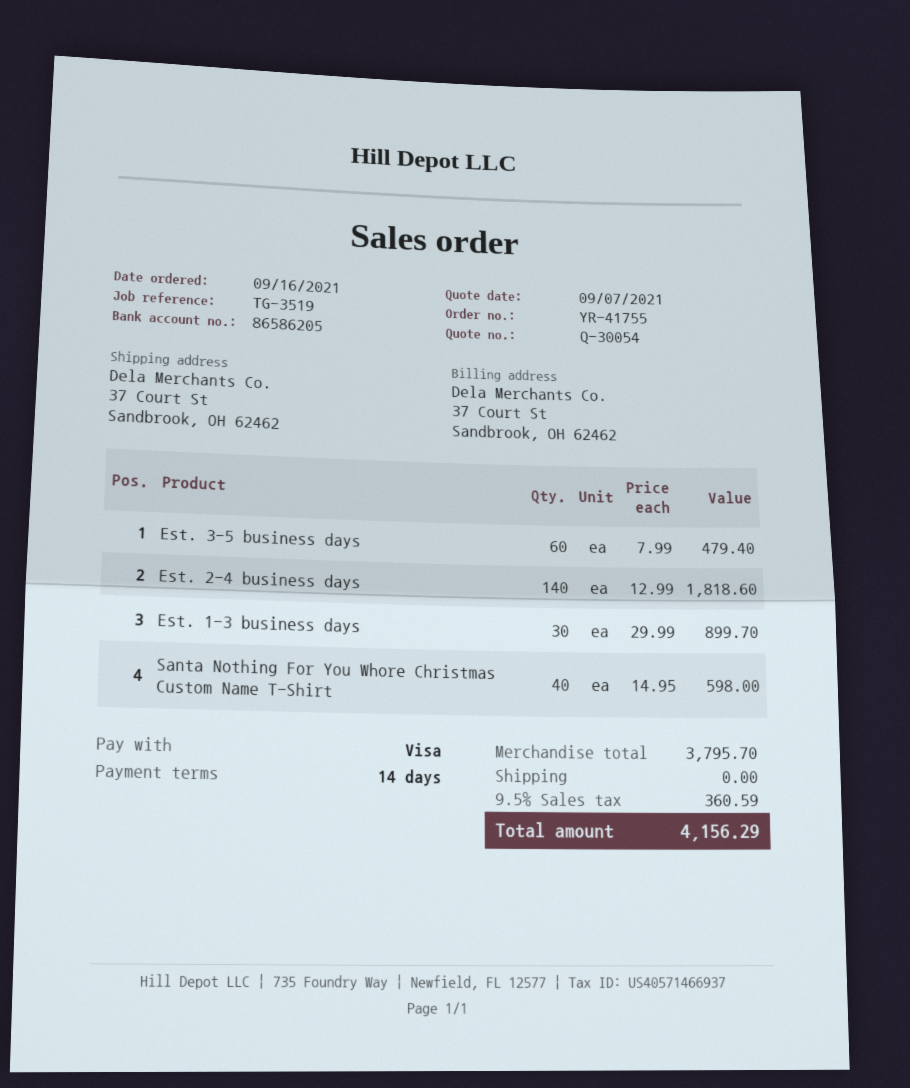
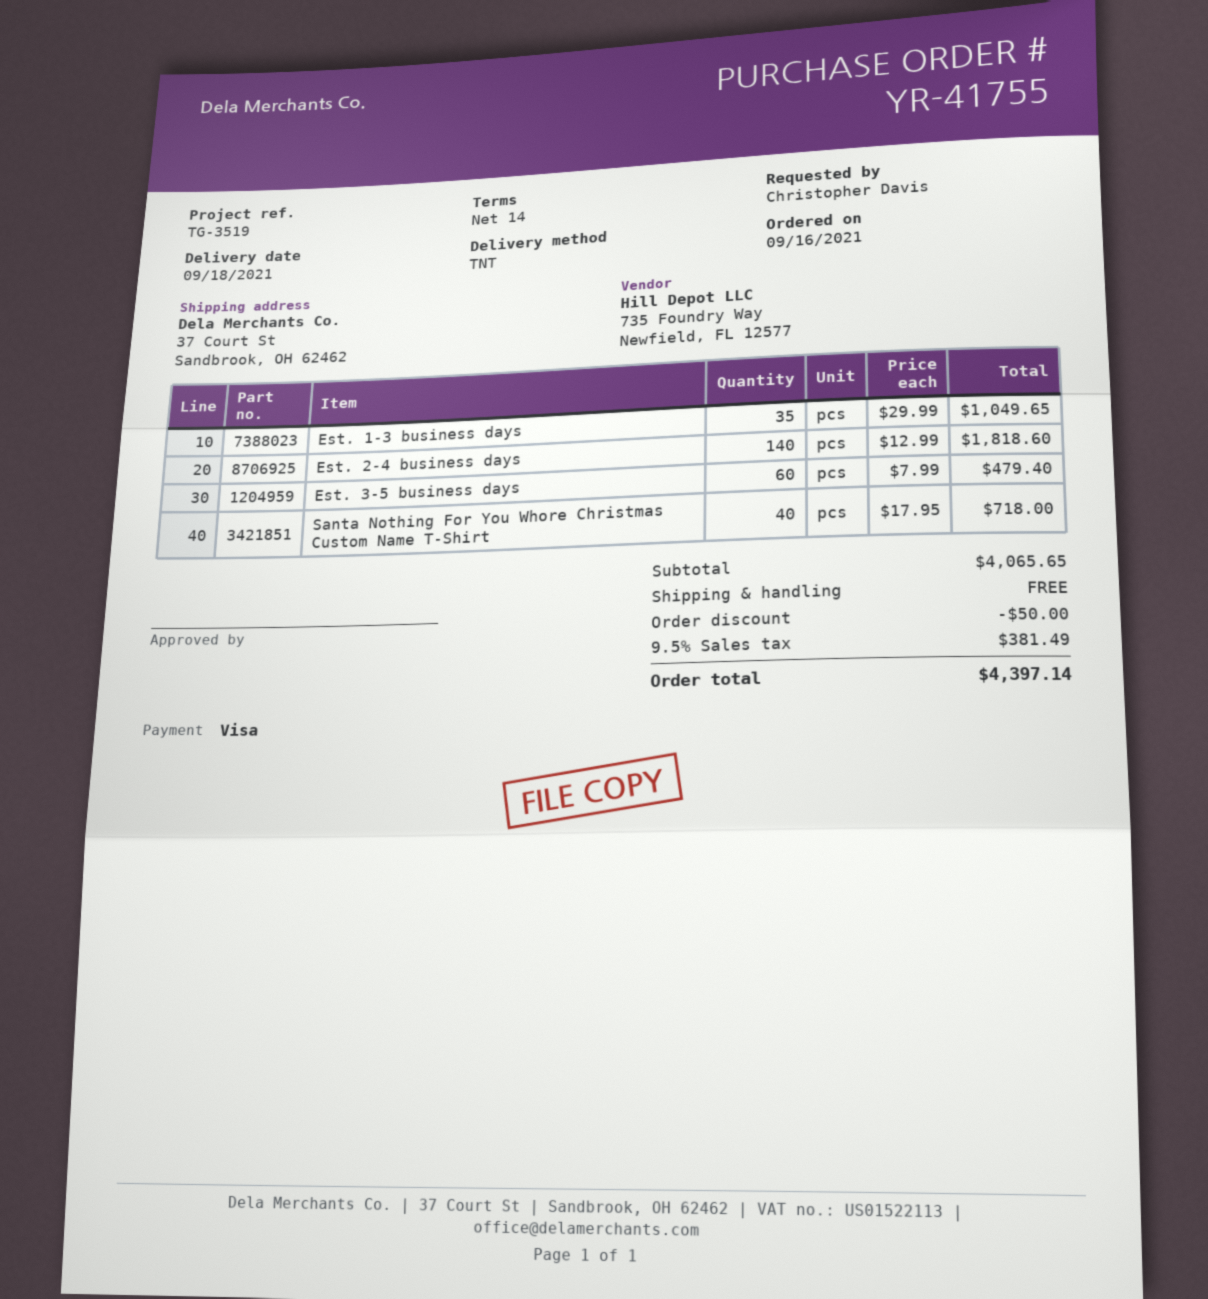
Est. 1-3 business days: 30 x 29.99 = 899.70 -> 35 x 29.99 = 1049.65
Santa Nothing For You Whore Christmas Custom Name T-Shirt: 40 x 14.95 = 598.00 -> 40 x 17.95 = 718.00
subtotal: 3795.70 -> 4065.65
discount: none -> 50.00
tax: 9.5% = 360.59 -> 9.5% = 381.49
total: 4156.29 -> 4397.14

